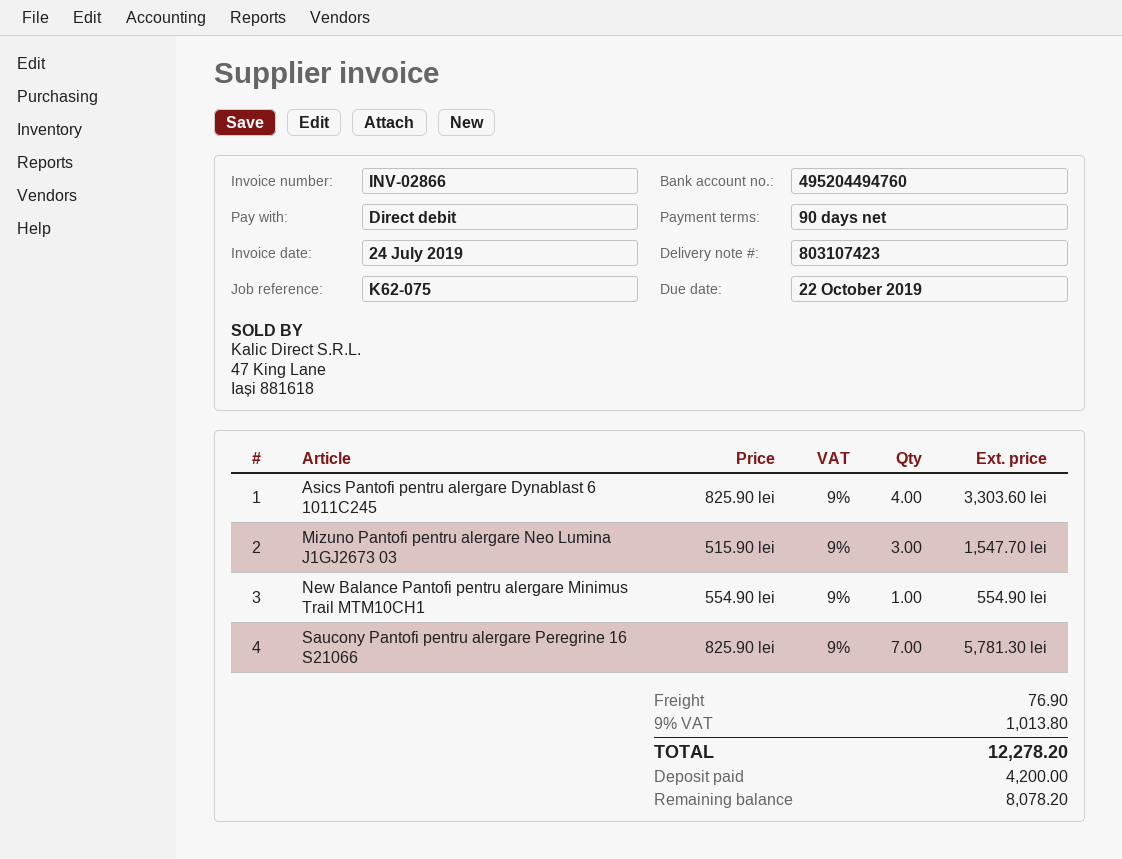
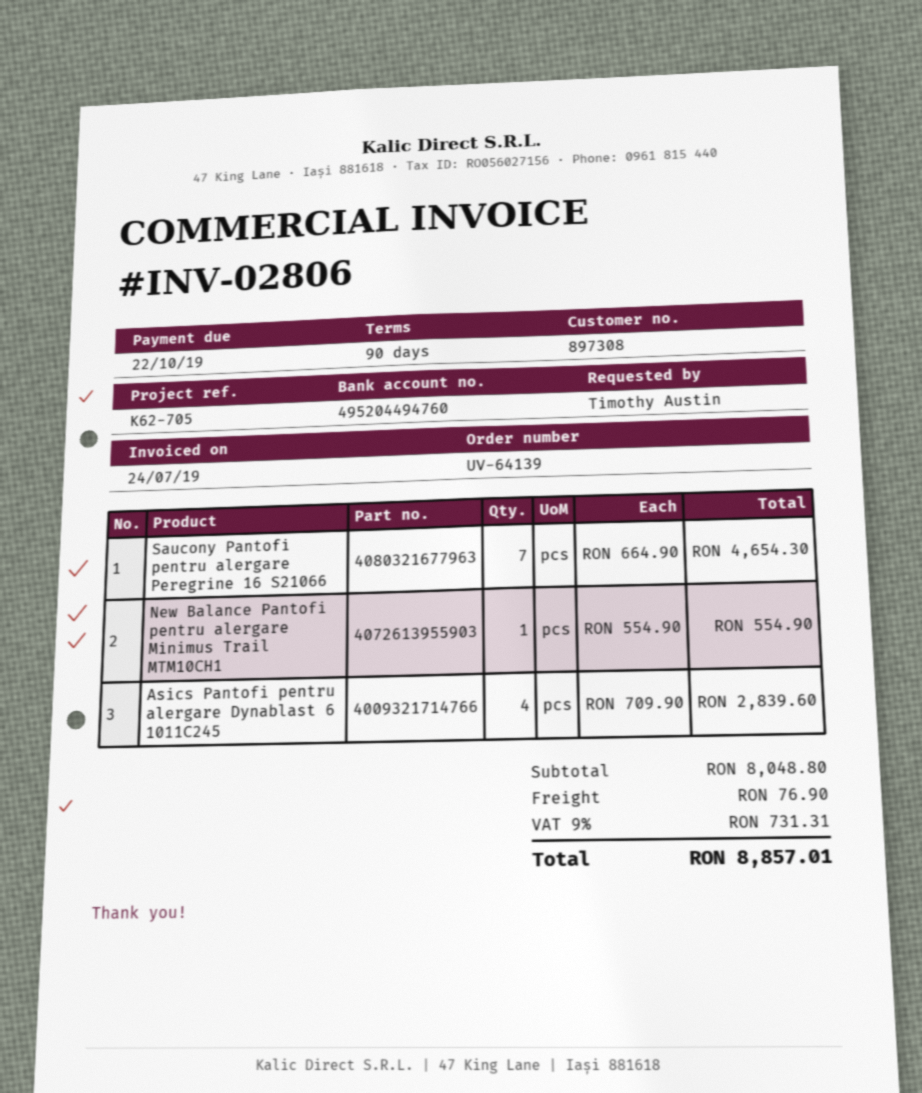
invoice number: INV-02866 -> INV-02806
reference: K62-075 -> K62-705
Asics Pantofi pentru alergare Dynablast 6 1011C245: 4 x 825.90 = 3303.60 -> 4 x 709.90 = 2839.60
Mizuno Pantofi pentru alergare Neo Lumina J1GJ2673 03: 3 x 515.90 = 1547.70 -> none
Saucony Pantofi pentru alergare Peregrine 16 S21066: 7 x 825.90 = 5781.30 -> 7 x 664.90 = 4654.30
tax: 9% = 1013.80 -> 9% = 731.31
total: 12278.20 -> 8857.01

